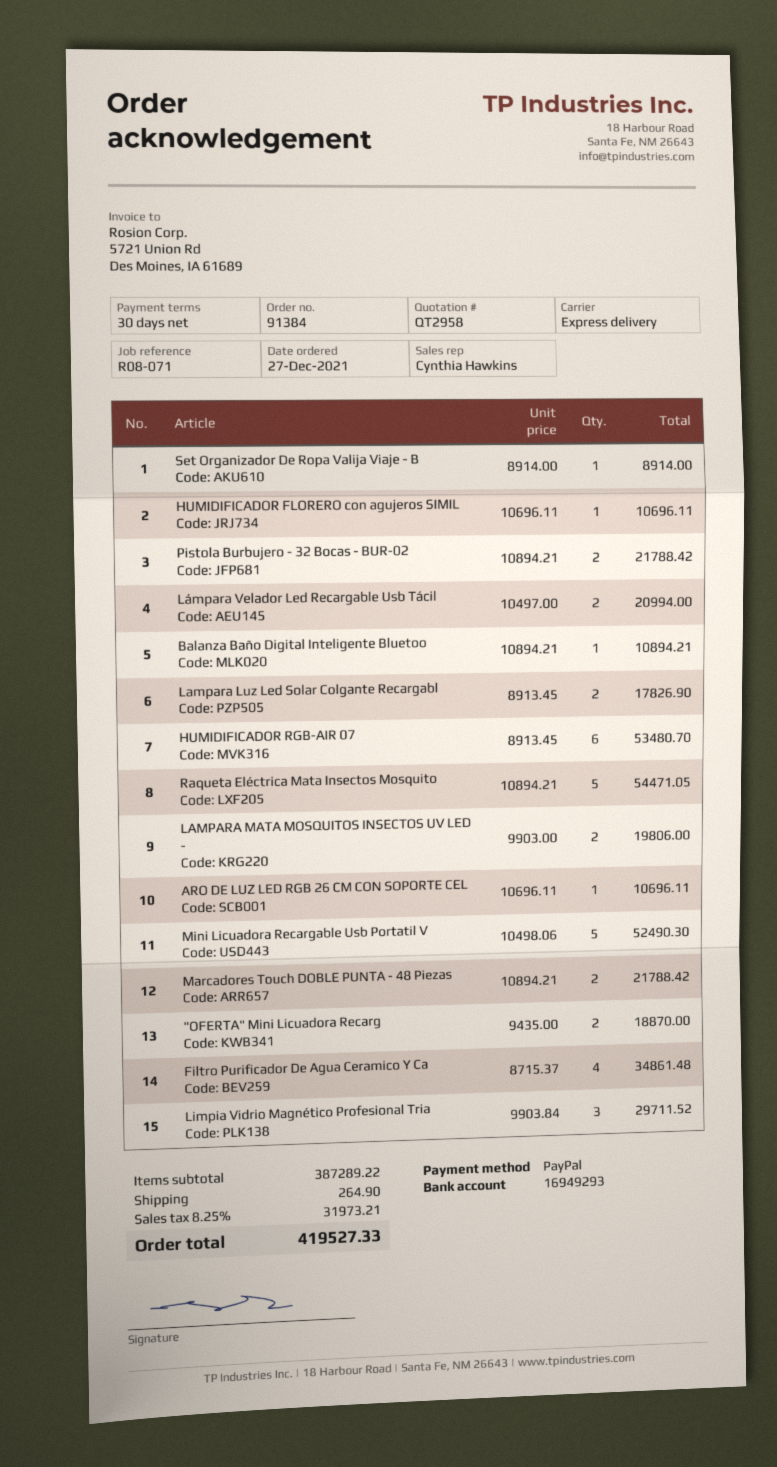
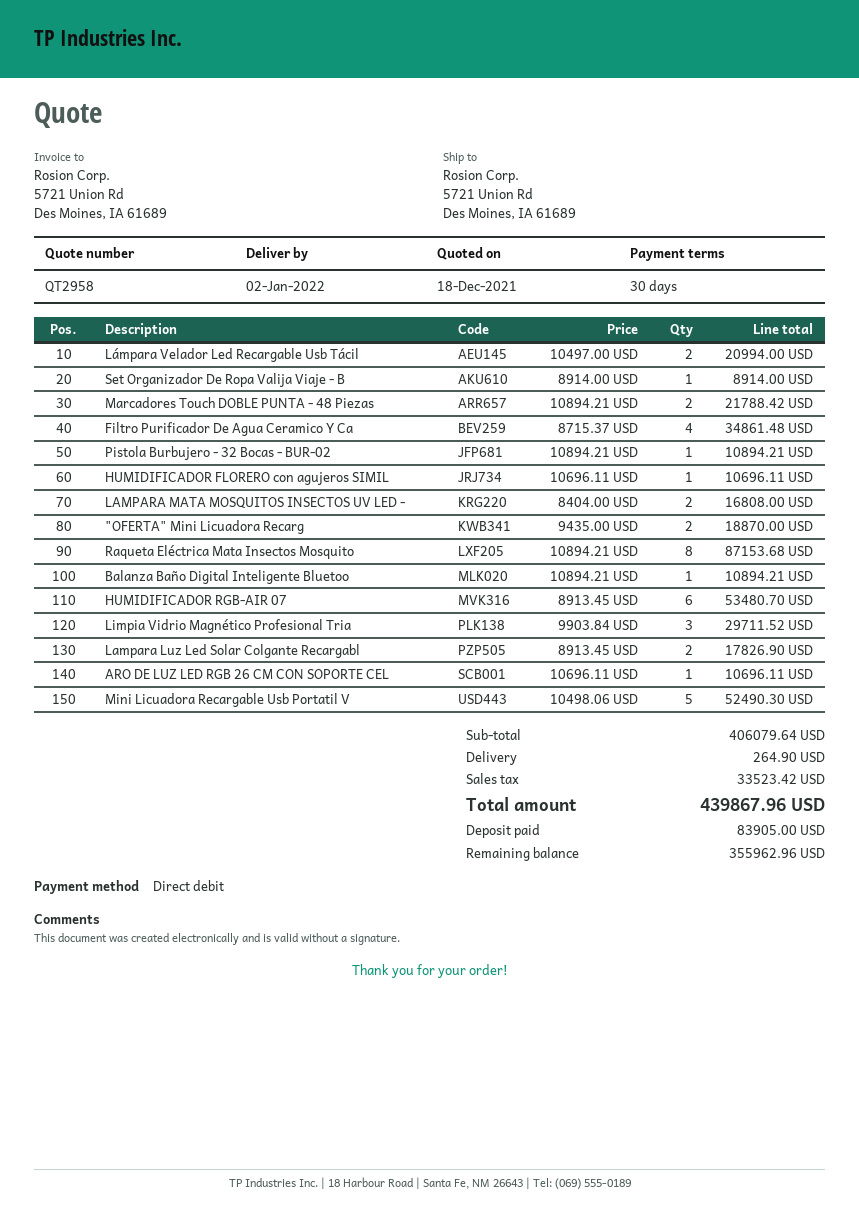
payment method: PayPal -> direct debit
Pistola Burbujero - 32 Bocas - BUR-02: 2 x 10894.21 = 21788.42 -> 1 x 10894.21 = 10894.21
Raqueta Eléctrica Mata Insectos Mosquito: 5 x 10894.21 = 54471.05 -> 8 x 10894.21 = 87153.68
LAMPARA MATA MOSQUITOS INSECTOS UV LED -: 2 x 9903.00 = 19806.00 -> 2 x 8404.00 = 16808.00
subtotal: 387289.22 -> 406079.64
tax: 31973.21 -> 33523.42
total: 419527.33 -> 439867.96

